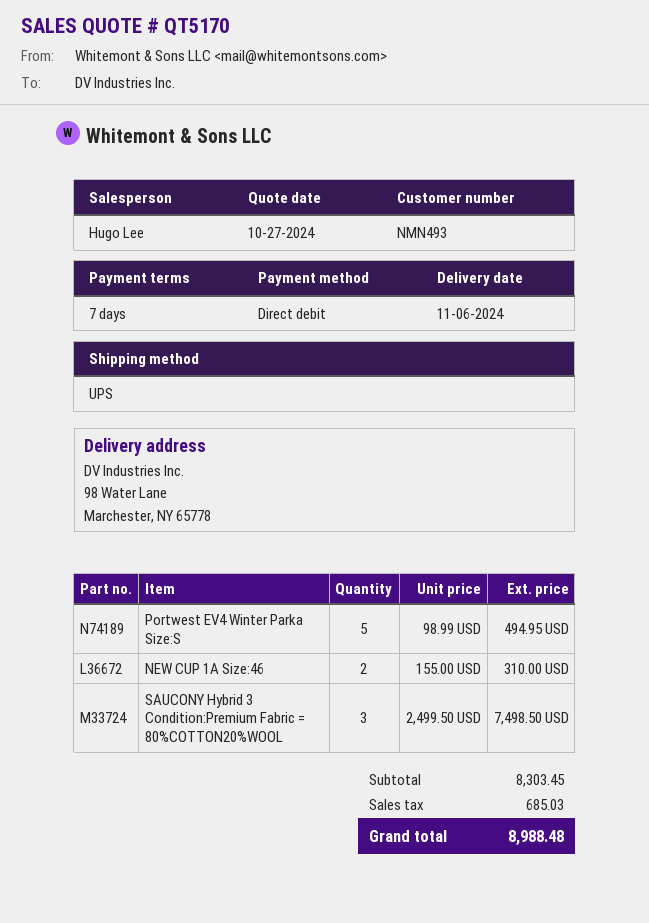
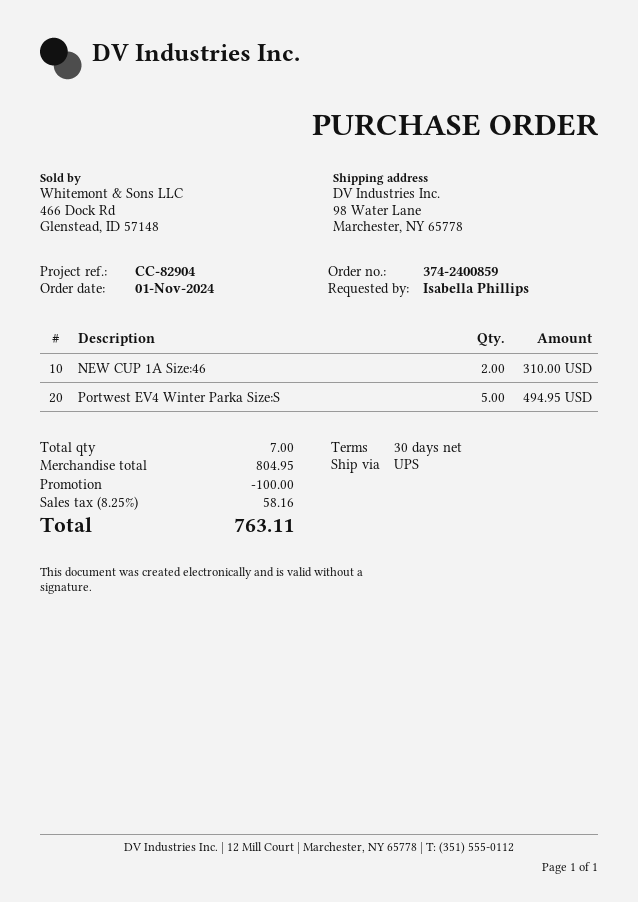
payment terms: 7 days -> 30 days
SAUCONY Hybrid 3 Condition:Premium Fabric = 80%COTTON20%WOOL: 3 for 7498.50 -> none
subtotal: 8303.45 -> 804.95
discount: none -> 100.00
tax: 685.03 -> 58.16
total: 8988.48 -> 763.11

